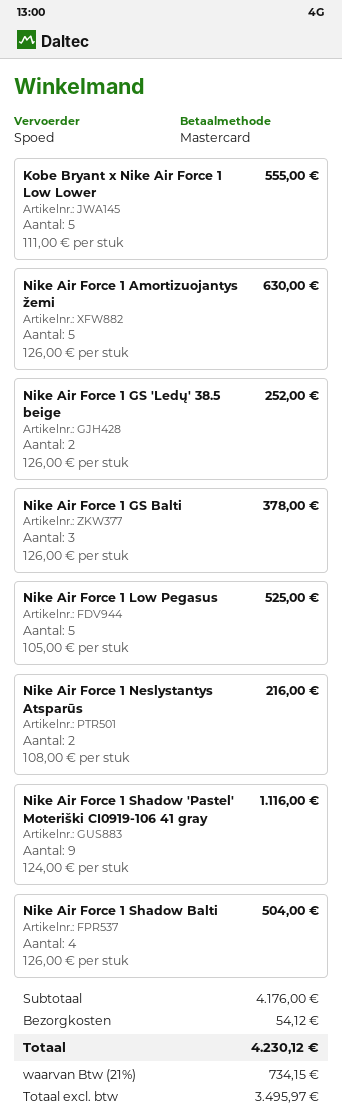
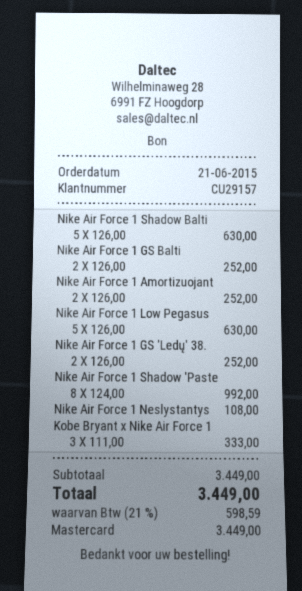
Kobe Bryant x Nike Air Force 1 Low Lower: 5 x 111.00 = 555.00 -> 3 x 111.00 = 333.00
Nike Air Force 1 Amortizuojantys žemi: 5 x 126.00 = 630.00 -> 2 x 126.00 = 252.00
Nike Air Force 1 GS Balti: 3 x 126.00 = 378.00 -> 2 x 126.00 = 252.00
Nike Air Force 1 Low Pegasus: 5 x 105.00 = 525.00 -> 5 x 126.00 = 630.00
Nike Air Force 1 Neslystantys Atsparūs: 2 x 108.00 = 216.00 -> 1 x 108.00 = 108.00
Nike Air Force 1 Shadow 'Pastel' Moteriški CI0919-106 41 gray: 9 x 124.00 = 1116.00 -> 8 x 124.00 = 992.00
Nike Air Force 1 Shadow Balti: 4 x 126.00 = 504.00 -> 5 x 126.00 = 630.00
subtotal: 4176.00 -> 3449.00
shipping: 54.12 -> none
tax: 21% = 734.15 -> 21% = 598.59
total: 4230.12 -> 3449.00

